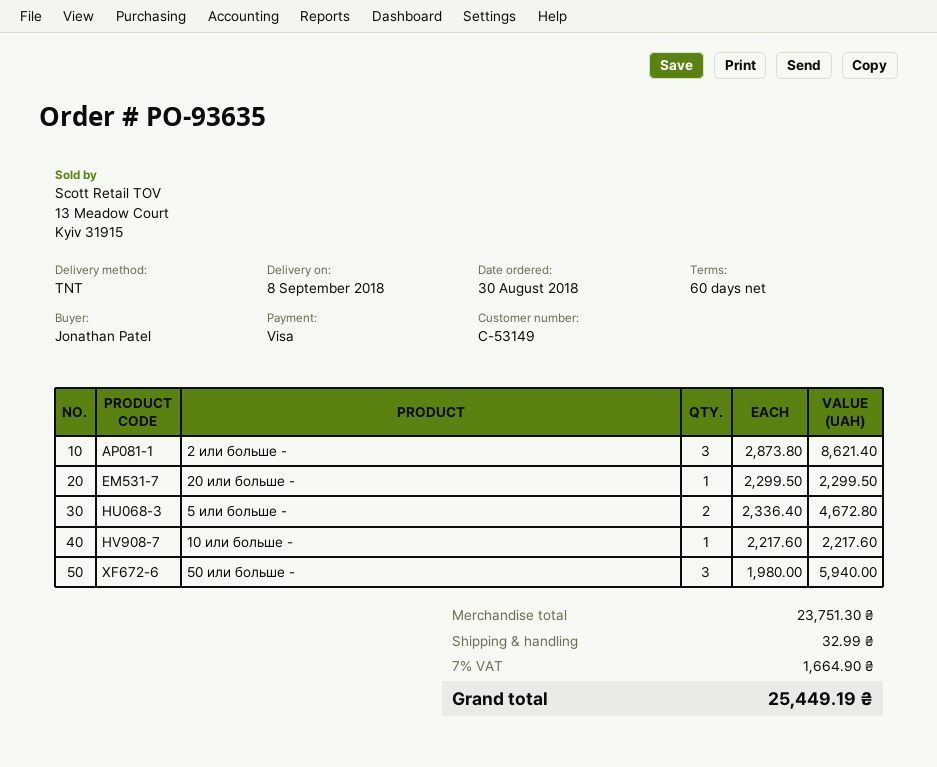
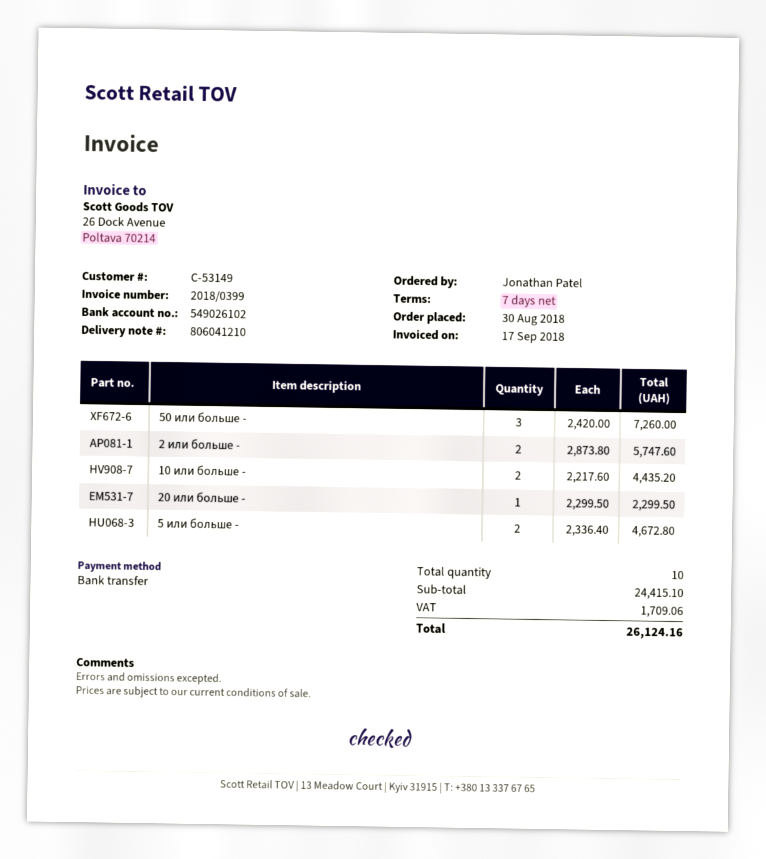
payment terms: 60 days -> 7 days
payment method: Visa -> bank transfer
2 или больше -: 3 x 2873.80 = 8621.40 -> 2 x 2873.80 = 5747.60
10 или больше -: 1 x 2217.60 = 2217.60 -> 2 x 2217.60 = 4435.20
50 или больше -: 3 x 1980.00 = 5940.00 -> 3 x 2420.00 = 7260.00
subtotal: 23751.30 -> 24415.10
shipping: 32.99 -> none
tax: 1664.90 -> 1709.06
total: 25449.19 -> 26124.16

